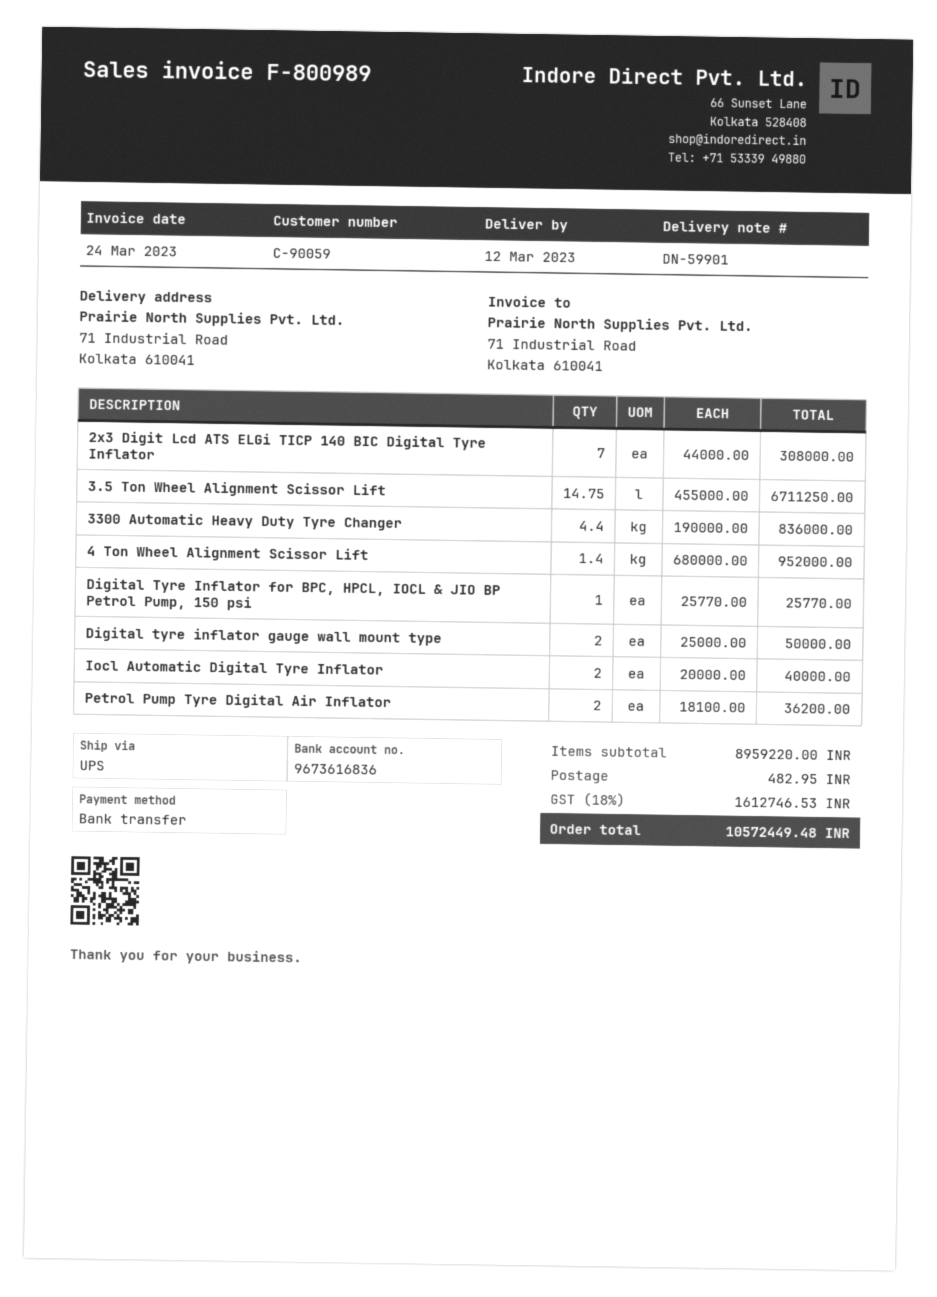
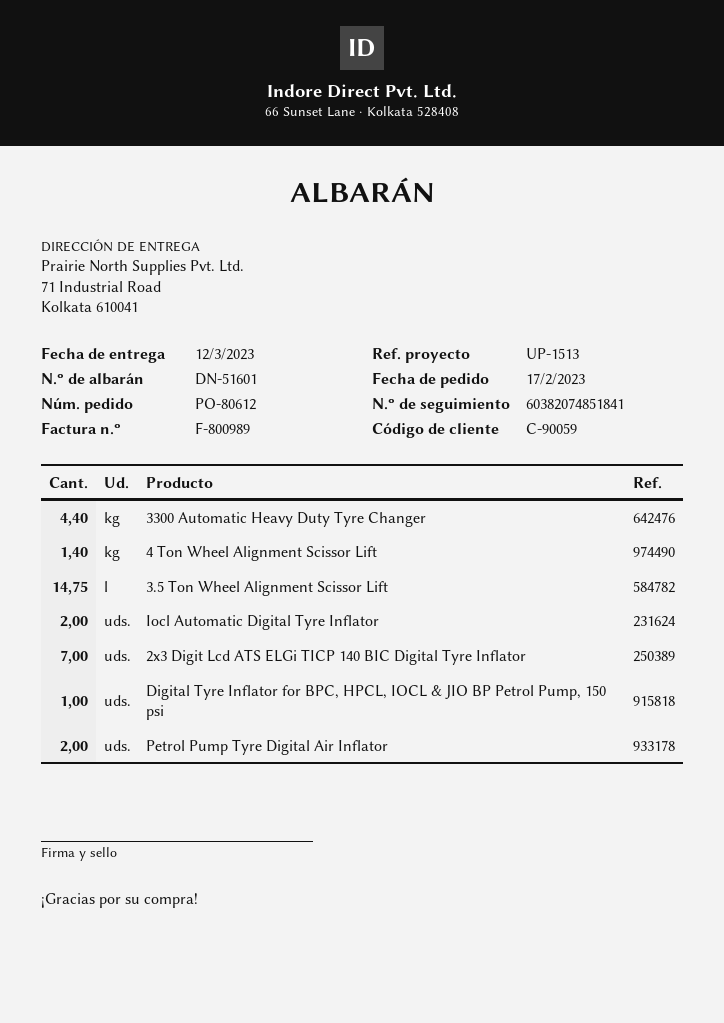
delivery note number: DN-59901 -> DN-51601
Digital tyre inflator gauge wall mount type: 2 -> none

